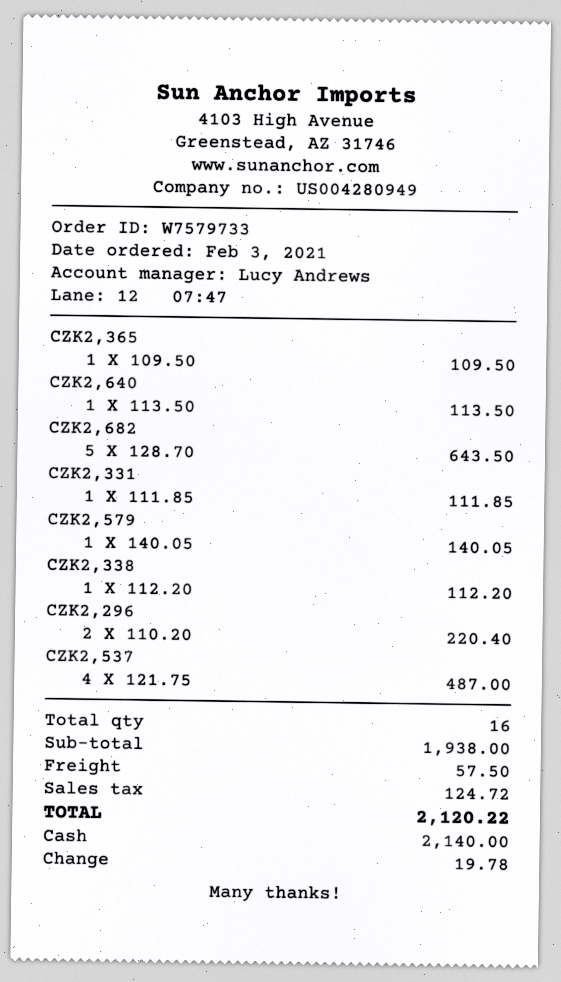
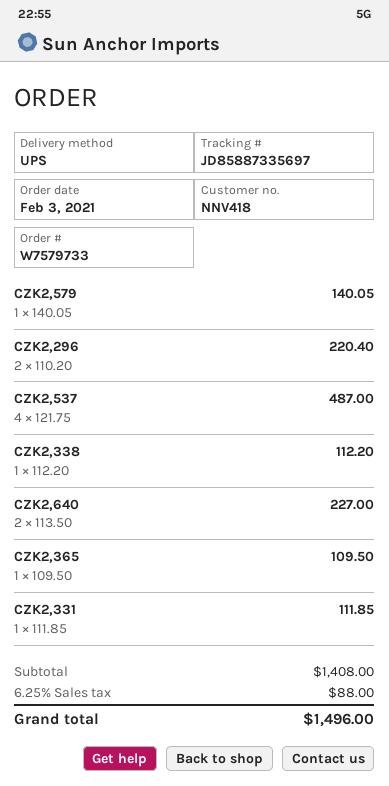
CZK2,640: 1 x 113.50 = 113.50 -> 2 x 113.50 = 227.00
CZK2,682: 5 x 128.70 = 643.50 -> none
subtotal: 1938.00 -> 1408.00
shipping: 57.50 -> none
tax: 124.72 -> 88.00
total: 2120.22 -> 1496.00

